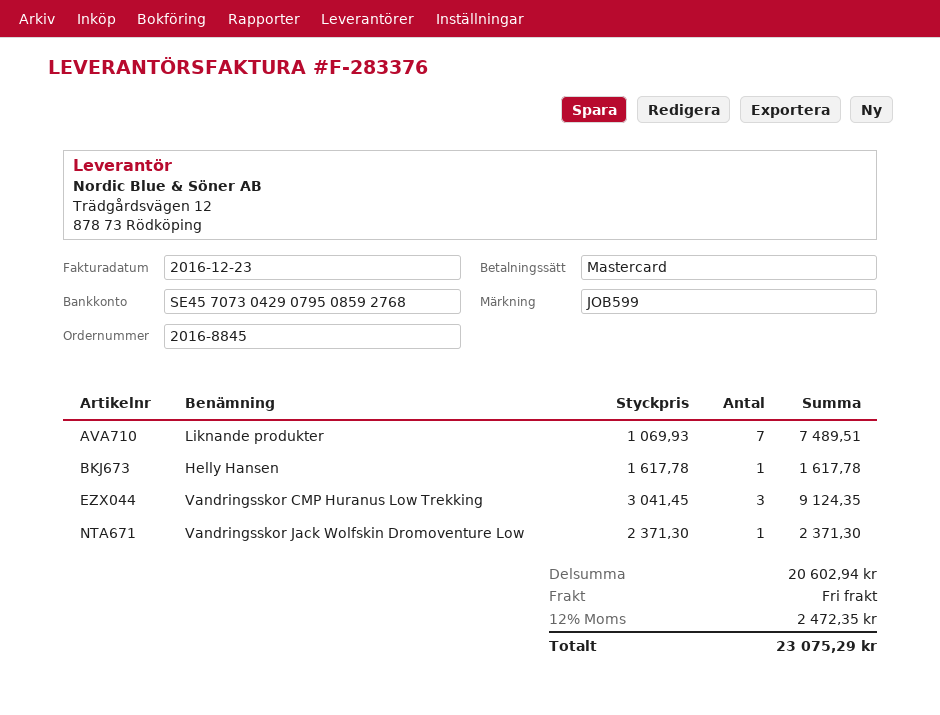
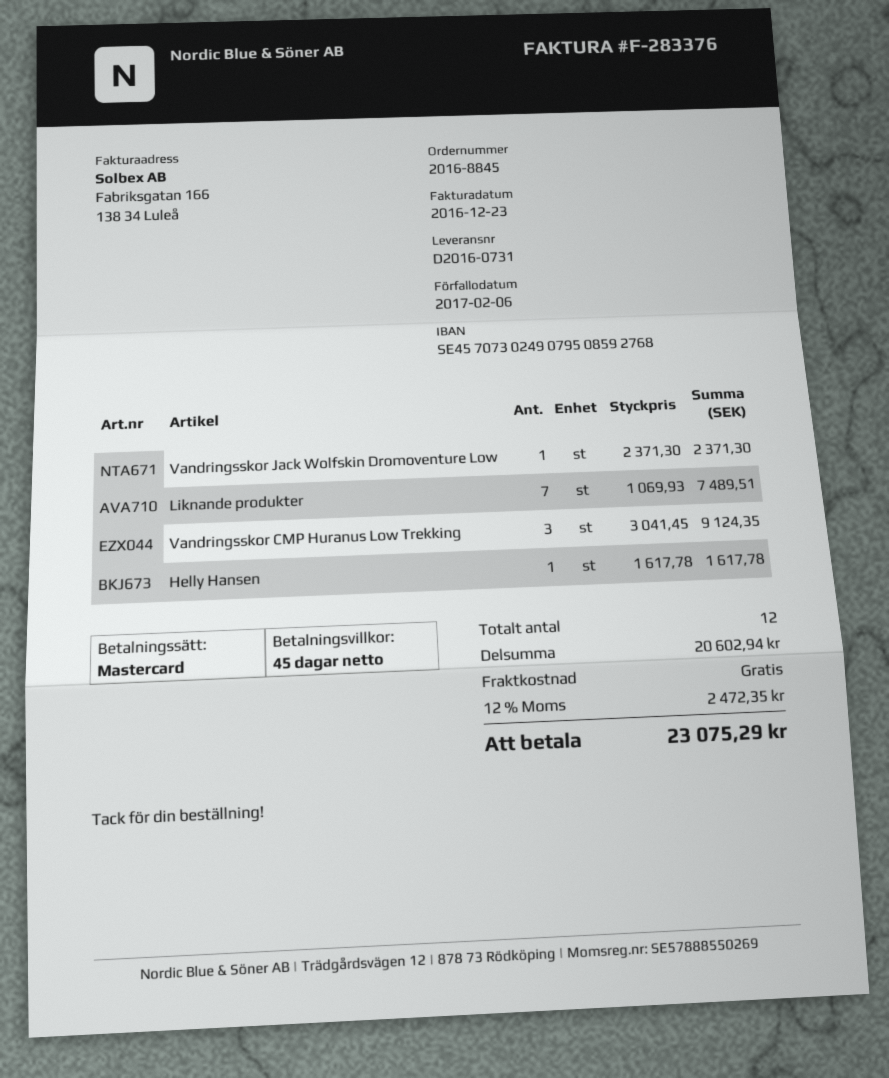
bank account: SE4570730429079508592768 -> SE4570730249079508592768

